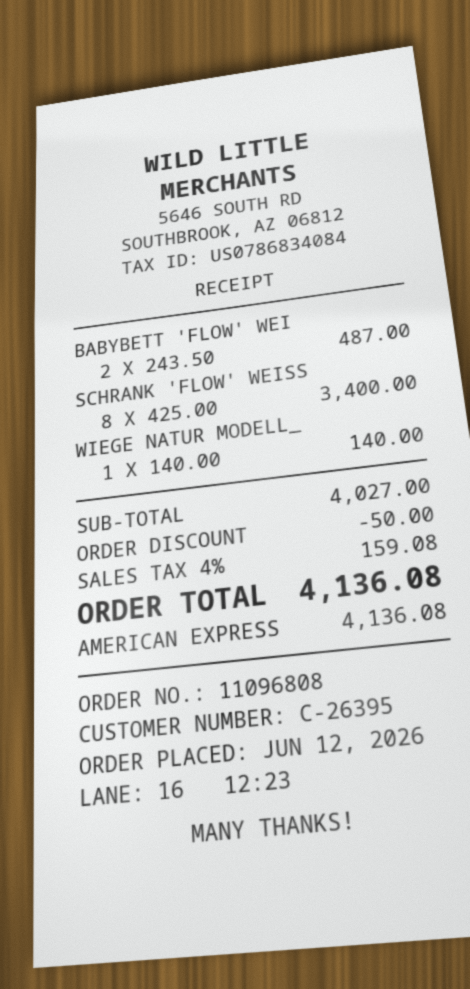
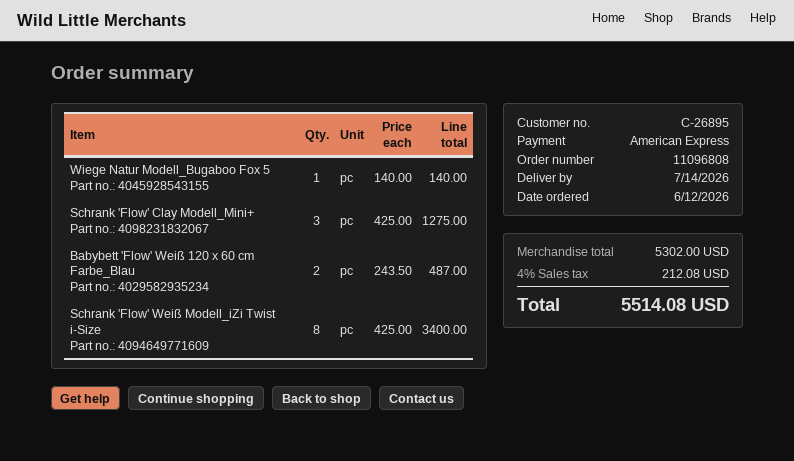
customer number: C-26395 -> C-26895
Schrank 'Flow' Clay Modell_Mini+: none -> 3 x 425.00 = 1275.00
subtotal: 4027.00 -> 5302.00
discount: 50.00 -> none
tax: 4% = 159.08 -> 4% = 212.08
total: 4136.08 -> 5514.08

